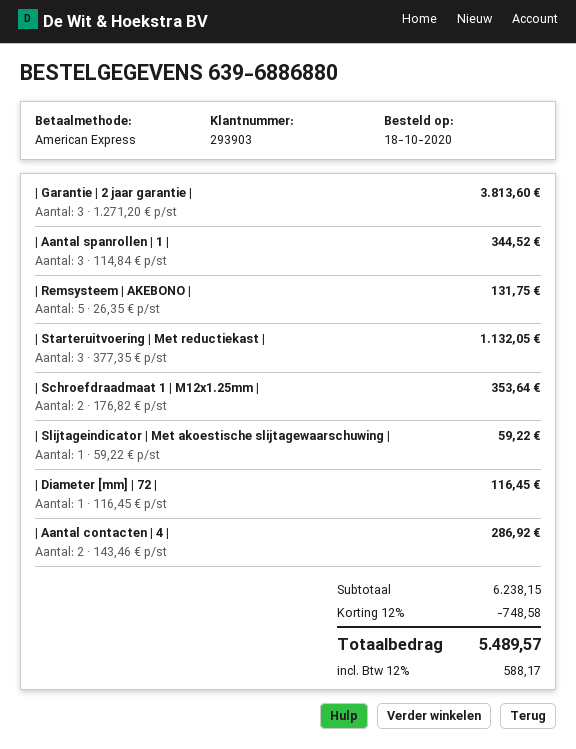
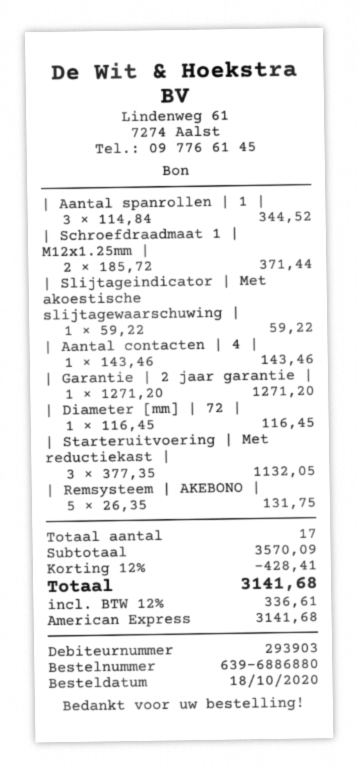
| Garantie | 2 jaar garantie |: 3 x 1271.20 = 3813.60 -> 1 x 1271.20 = 1271.20
| Schroefdraadmaat 1 | M12x1.25mm |: 2 x 176.82 = 353.64 -> 2 x 185.72 = 371.44
| Aantal contacten | 4 |: 2 x 143.46 = 286.92 -> 1 x 143.46 = 143.46
subtotal: 6238.15 -> 3570.09
discount: 12% = 748.58 -> 12% = 428.41
tax: 12% = 588.17 -> 12% = 336.61
total: 5489.57 -> 3141.68

